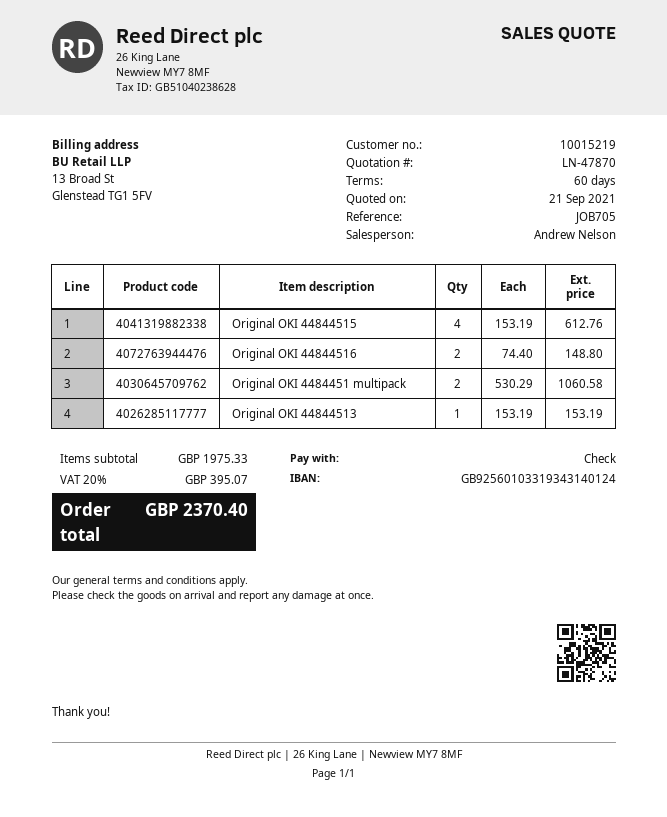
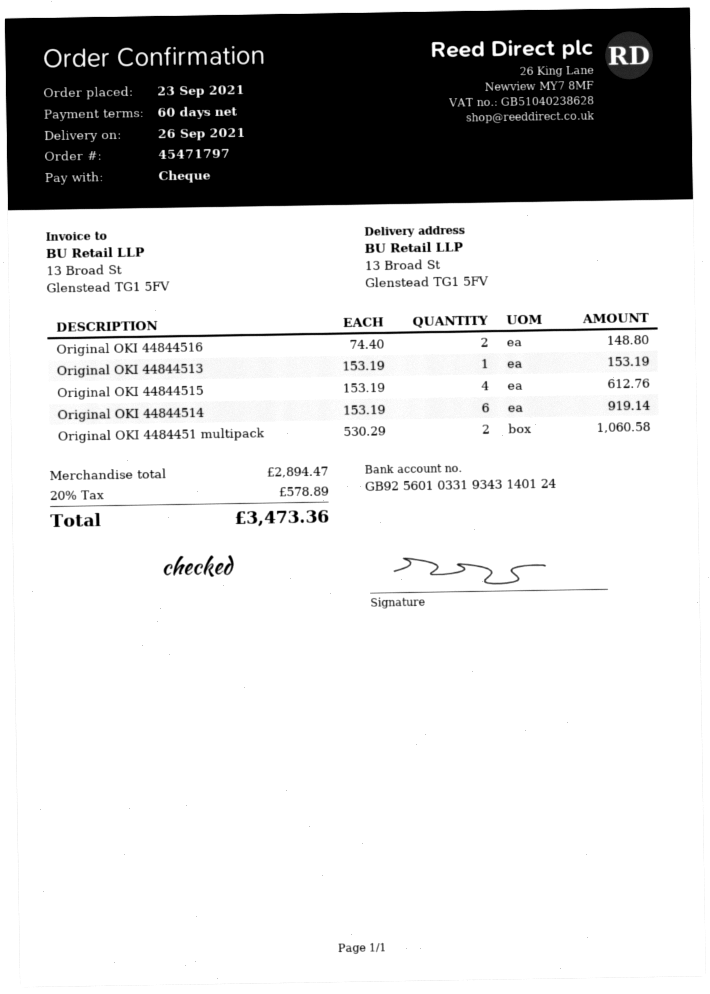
Original OKI 44844514: none -> 6 x 153.19 = 919.14
subtotal: 1975.33 -> 2894.47
tax: 20% = 395.07 -> 20% = 578.89
total: 2370.40 -> 3473.36

